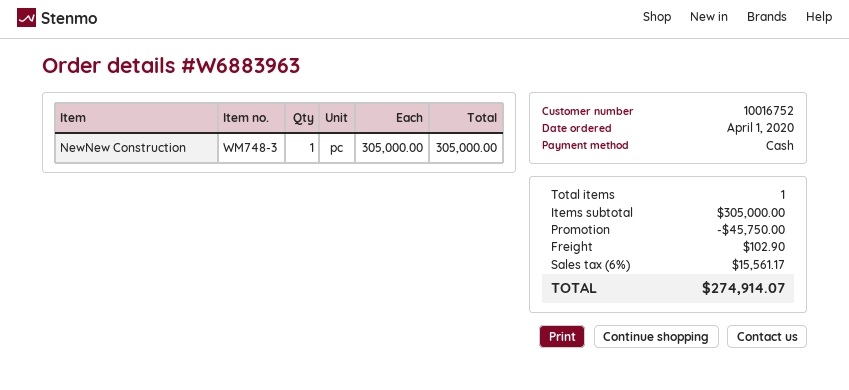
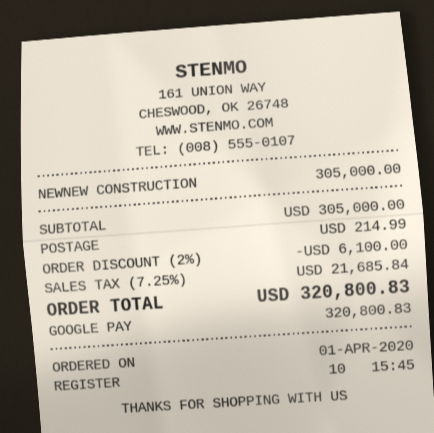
payment method: cash -> Google Pay
discount: 45750.00 -> 6100.00
shipping: 102.90 -> 214.99
tax: 6% = 15561.17 -> 7.25% = 21685.84
total: 274914.07 -> 320800.83

